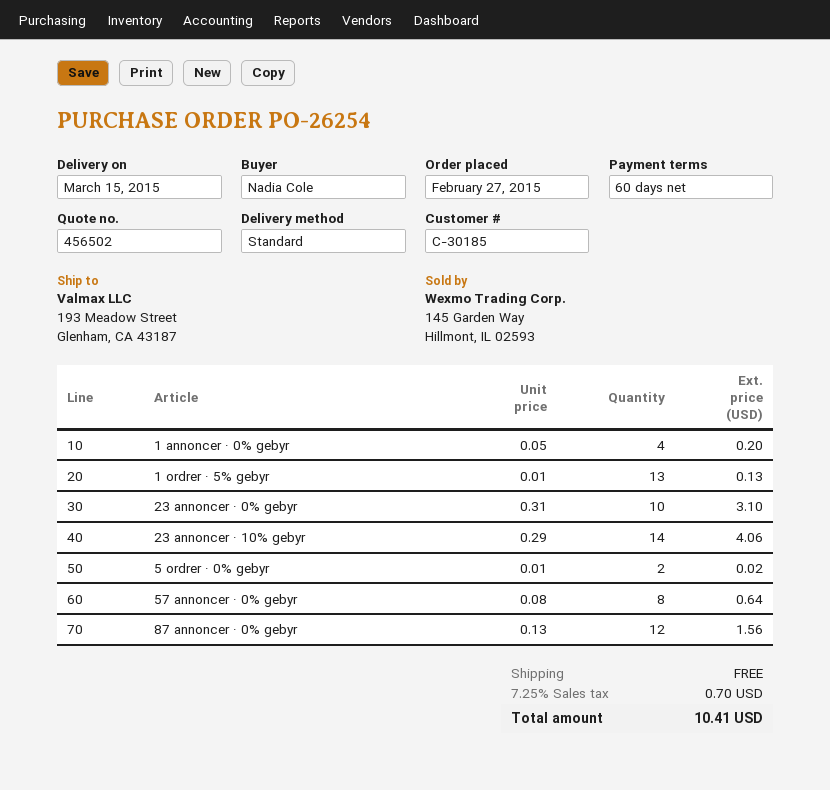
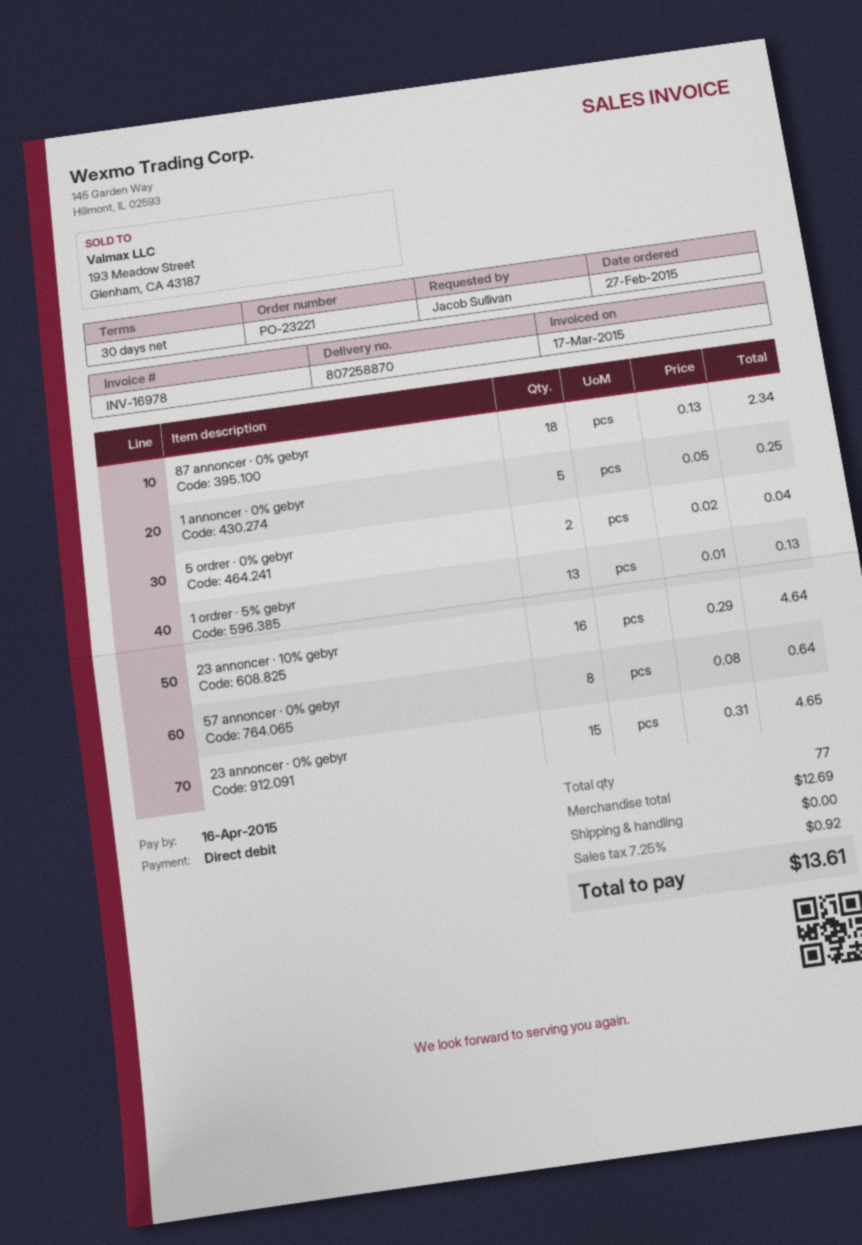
order number: PO-26254 -> PO-23221
payment terms: 60 days -> 30 days
ordered by: Nadia Cole -> Jacob Sullivan
1 annoncer · 0% gebyr: 4 x 0.05 = 0.20 -> 5 x 0.05 = 0.25
23 annoncer · 0% gebyr: 10 x 0.31 = 3.10 -> 15 x 0.31 = 4.65
23 annoncer · 10% gebyr: 14 x 0.29 = 4.06 -> 16 x 0.29 = 4.64
5 ordrer · 0% gebyr: 2 x 0.01 = 0.02 -> 2 x 0.02 = 0.04
87 annoncer · 0% gebyr: 12 x 0.13 = 1.56 -> 18 x 0.13 = 2.34
tax: 7.25% = 0.70 -> 7.25% = 0.92
total: 10.41 -> 13.61

